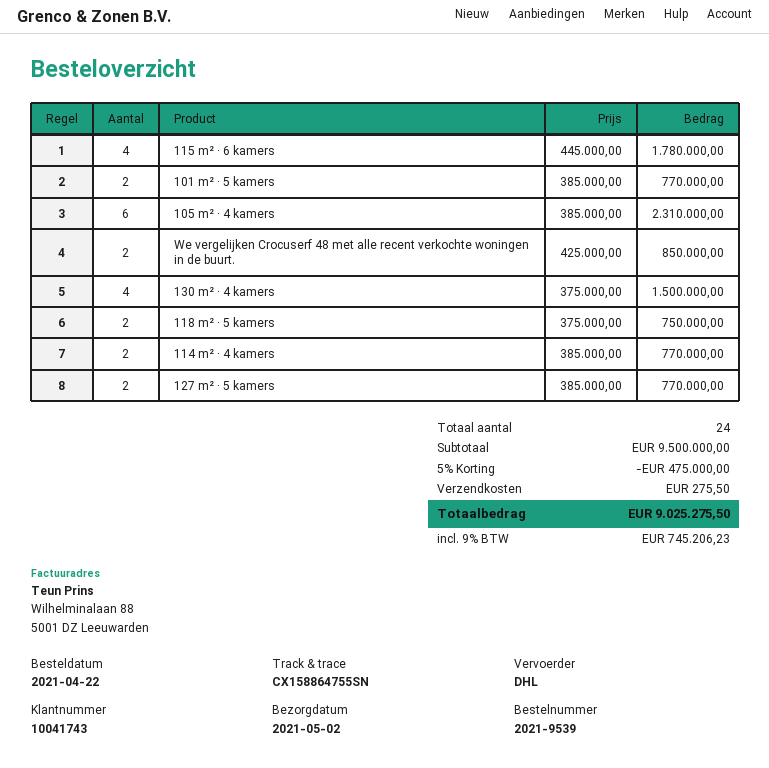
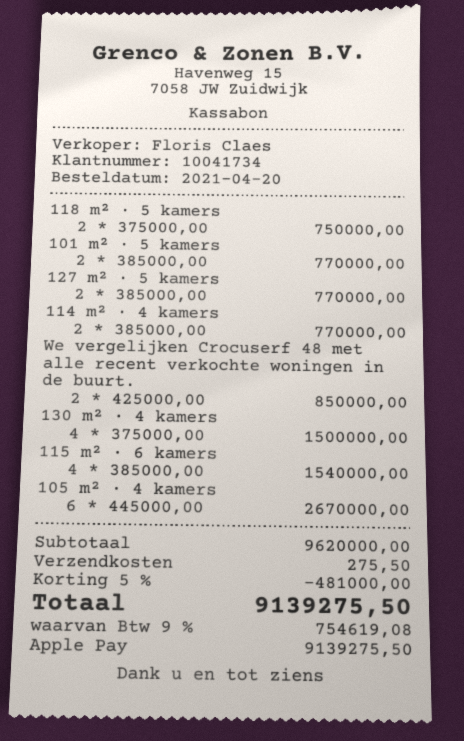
order date: 2021-04-22 -> 2021-04-20
customer number: 10041743 -> 10041734
115 m² · 6 kamers: 4 x 445000.00 = 1780000.00 -> 4 x 385000.00 = 1540000.00
105 m² · 4 kamers: 6 x 385000.00 = 2310000.00 -> 6 x 445000.00 = 2670000.00
subtotal: 9500000.00 -> 9620000.00
discount: 5% = 475000.00 -> 5% = 481000.00
tax: 9% = 745206.23 -> 9% = 754619.08
total: 9025275.50 -> 9139275.50

